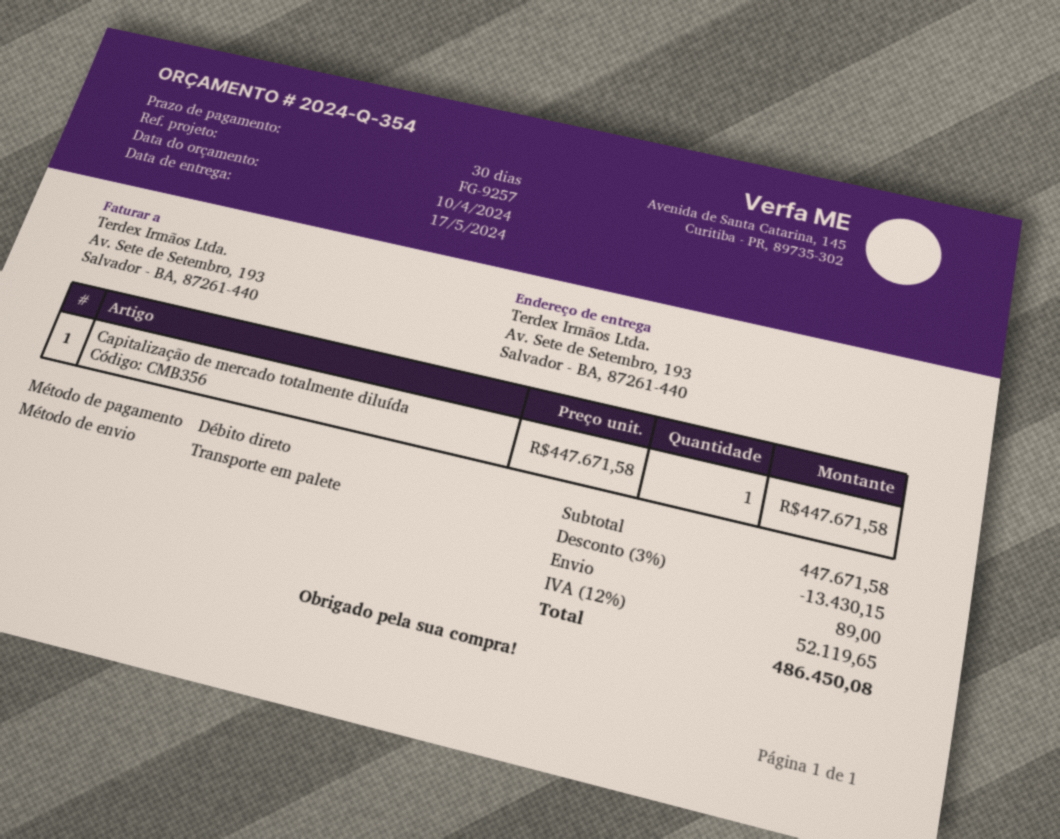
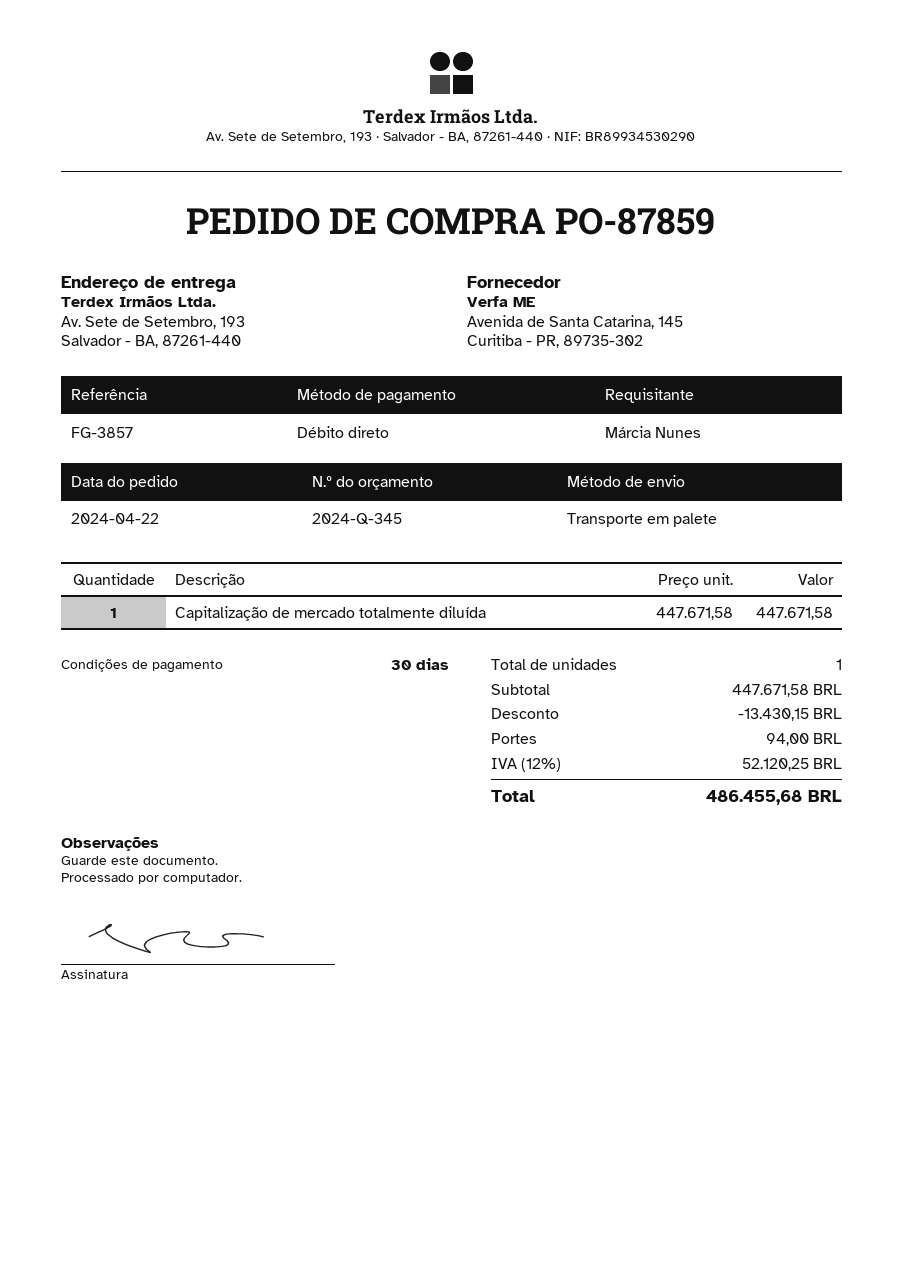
quote number: 2024-Q-354 -> 2024-Q-345
reference: FG-9257 -> FG-3857
shipping: 89.00 -> 94.00
tax: 12% = 52119.65 -> 12% = 52120.25
total: 486450.08 -> 486455.68

